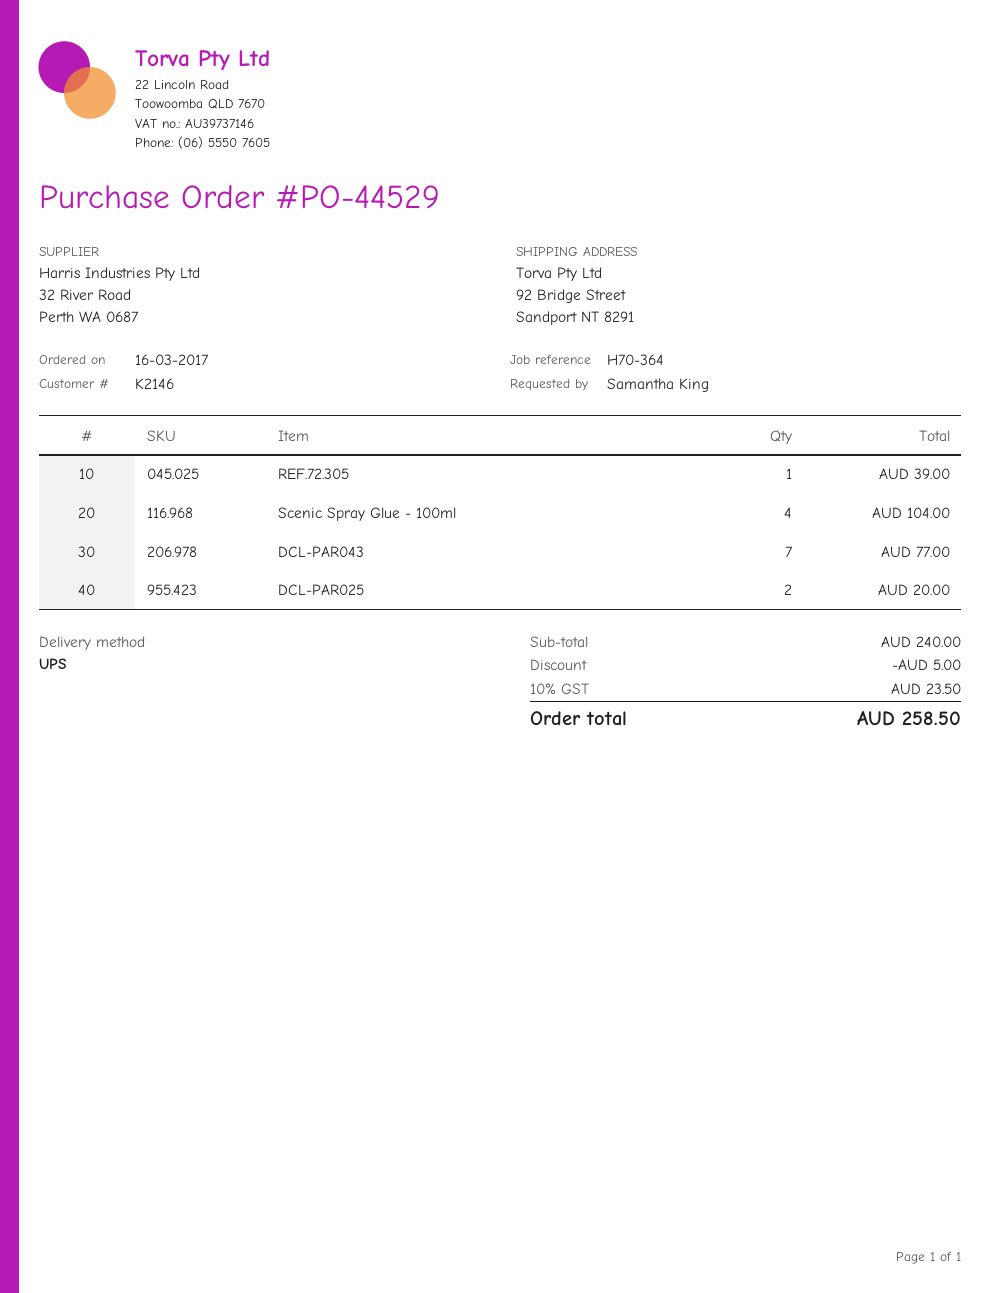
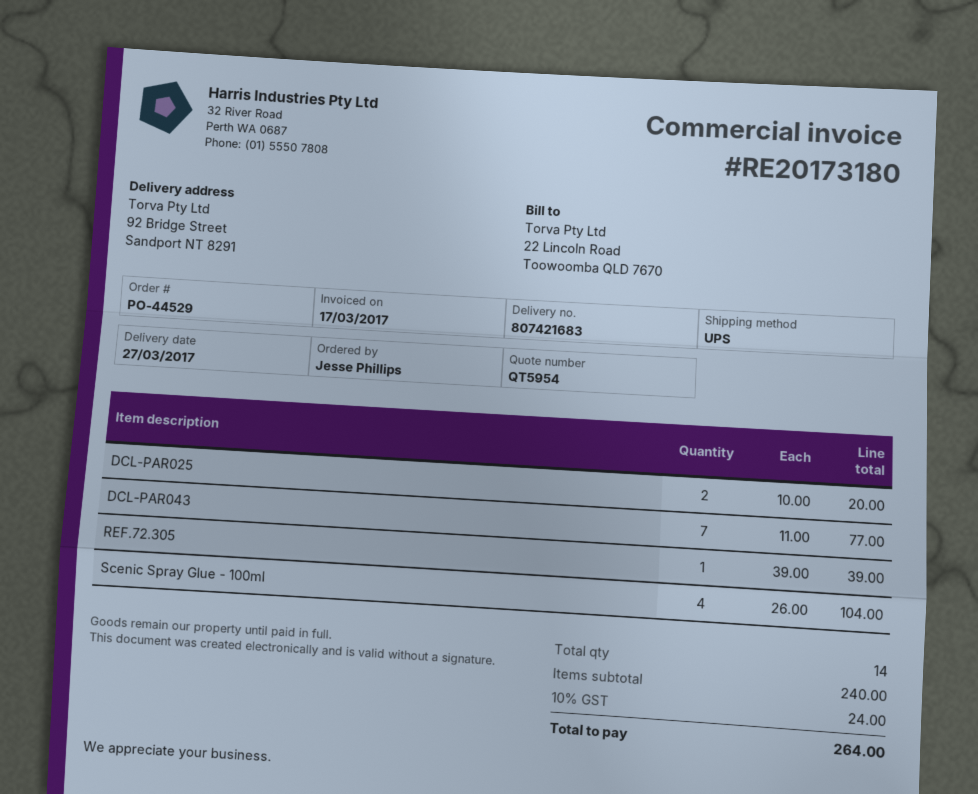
ordered by: Samantha King -> Jesse Phillips
discount: 5.00 -> none
tax: 10% = 23.50 -> 10% = 24.00
total: 258.50 -> 264.00

